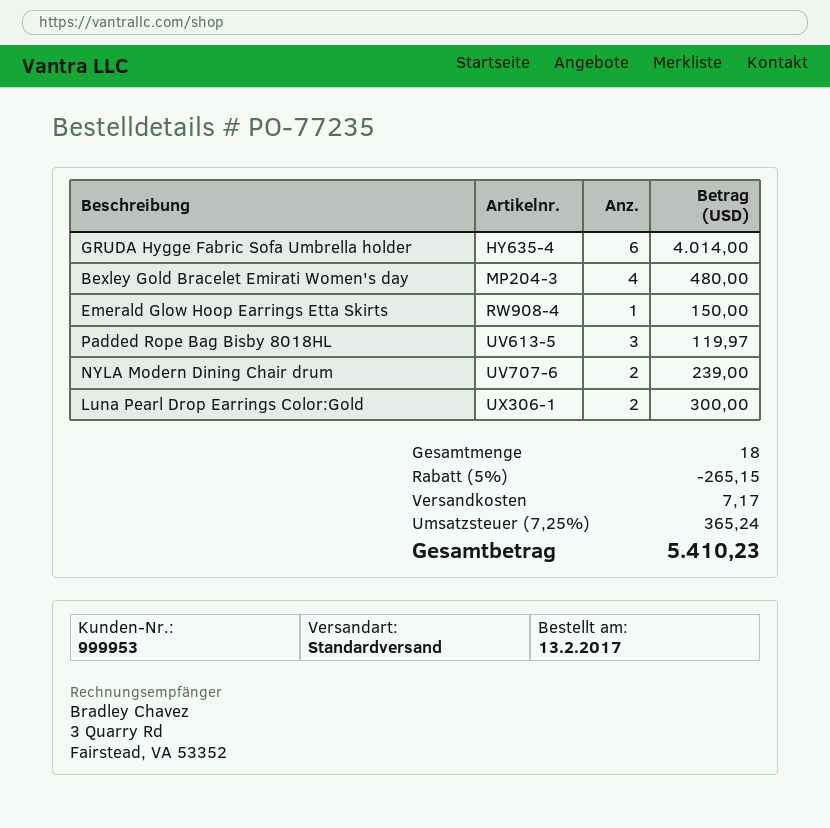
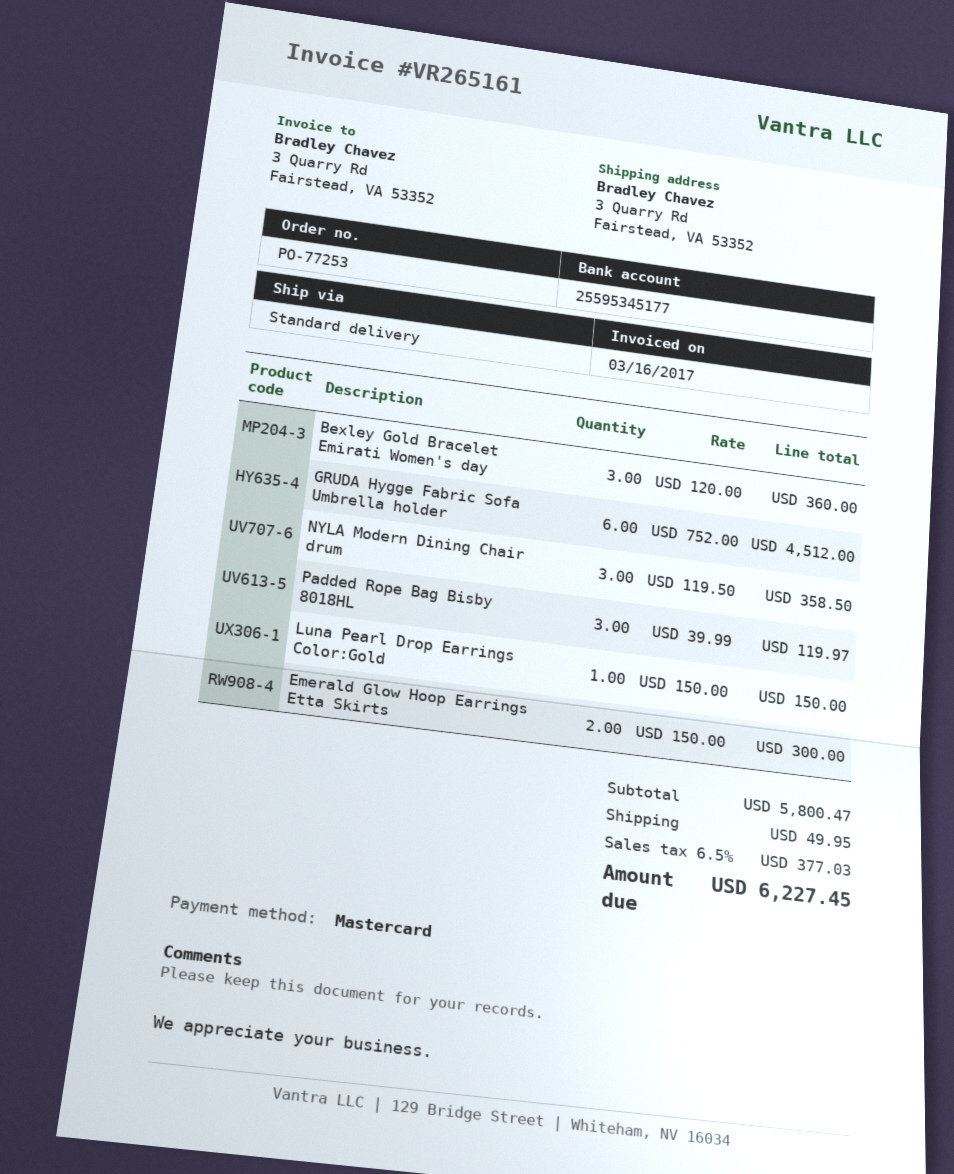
order number: PO-77235 -> PO-77253
GRUDA Hygge Fabric Sofa Umbrella holder: 6 for 4014.00 -> 6 for 4512.00
Bexley Gold Bracelet Emirati Women's day: 4 for 480.00 -> 3 for 360.00
Emerald Glow Hoop Earrings Etta Skirts: 1 for 150.00 -> 2 for 300.00
NYLA Modern Dining Chair drum: 2 for 239.00 -> 3 for 358.50
Luna Pearl Drop Earrings Color:Gold: 2 for 300.00 -> 1 for 150.00
discount: 5% = 265.15 -> none
shipping: 7.17 -> 49.95
tax: 7.25% = 365.24 -> 6.5% = 377.03
total: 5410.23 -> 6227.45

